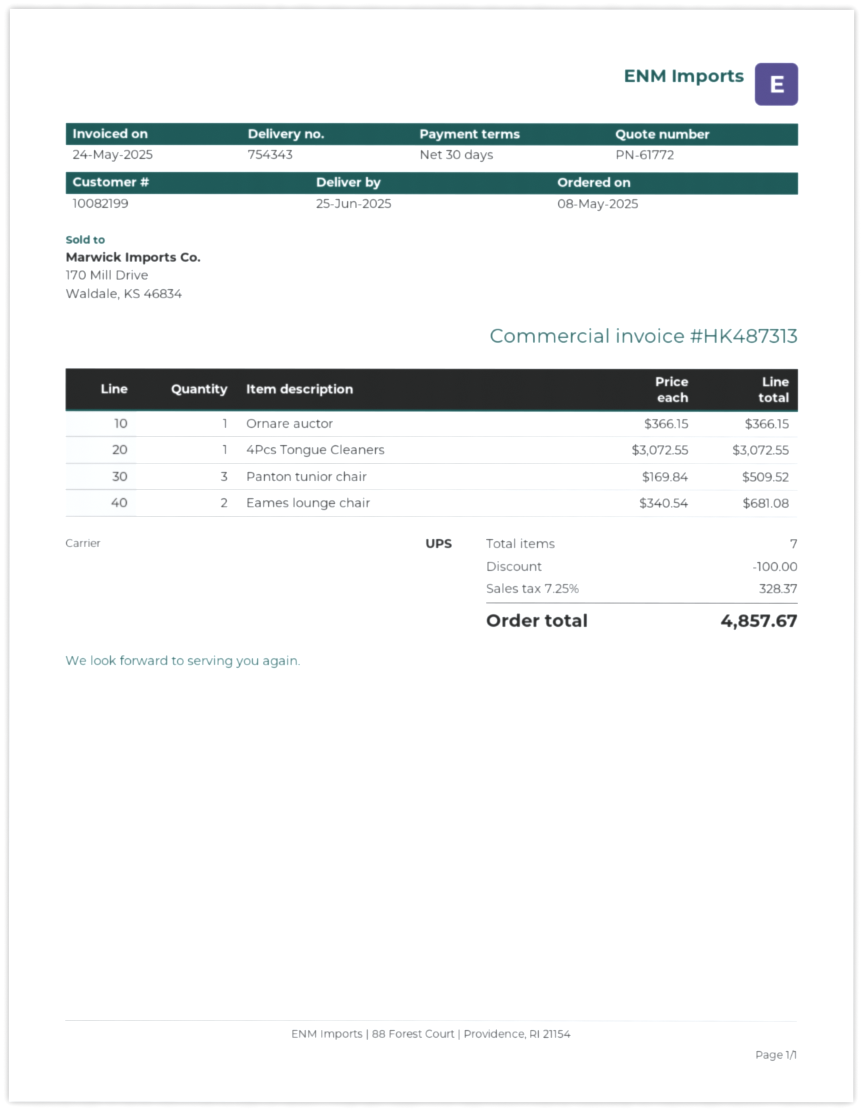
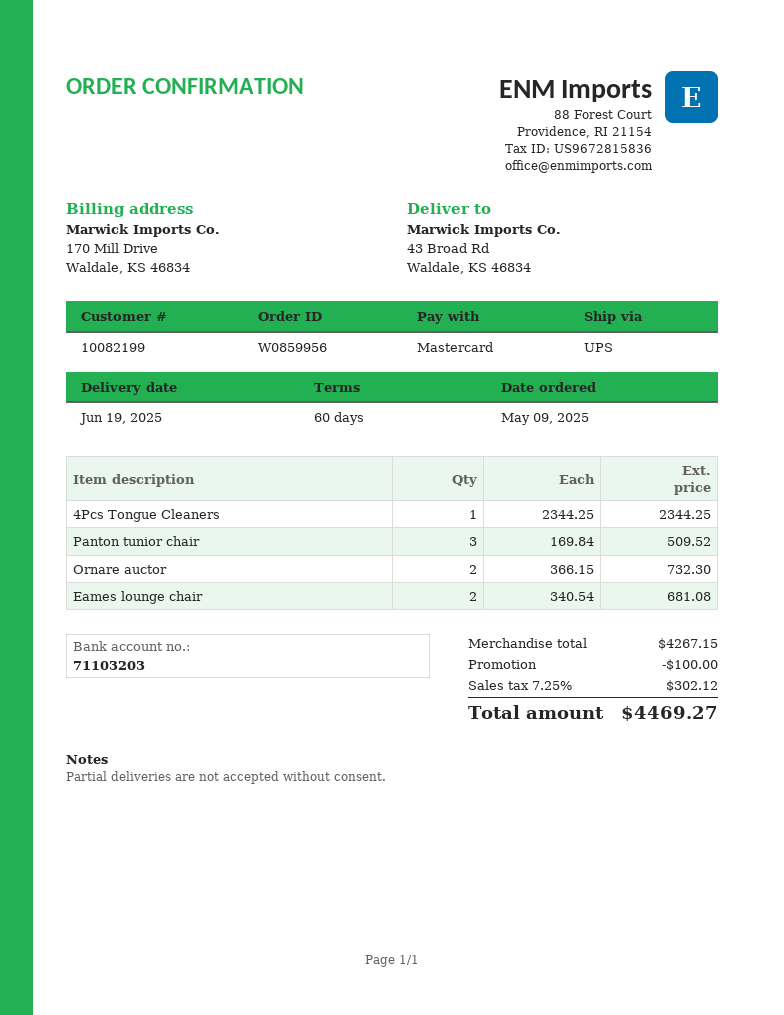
order date: 2025-05-08 -> 2025-05-09
delivery date: 2025-06-25 -> 2025-06-19
payment terms: 30 days -> 60 days
Ornare auctor: 1 x 366.15 = 366.15 -> 2 x 366.15 = 732.30
4Pcs Tongue Cleaners: 1 x 3072.55 = 3072.55 -> 1 x 2344.25 = 2344.25
tax: 7.25% = 328.37 -> 7.25% = 302.12
total: 4857.67 -> 4469.27

